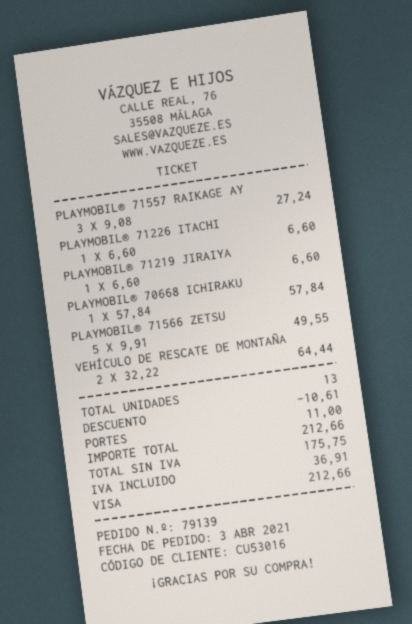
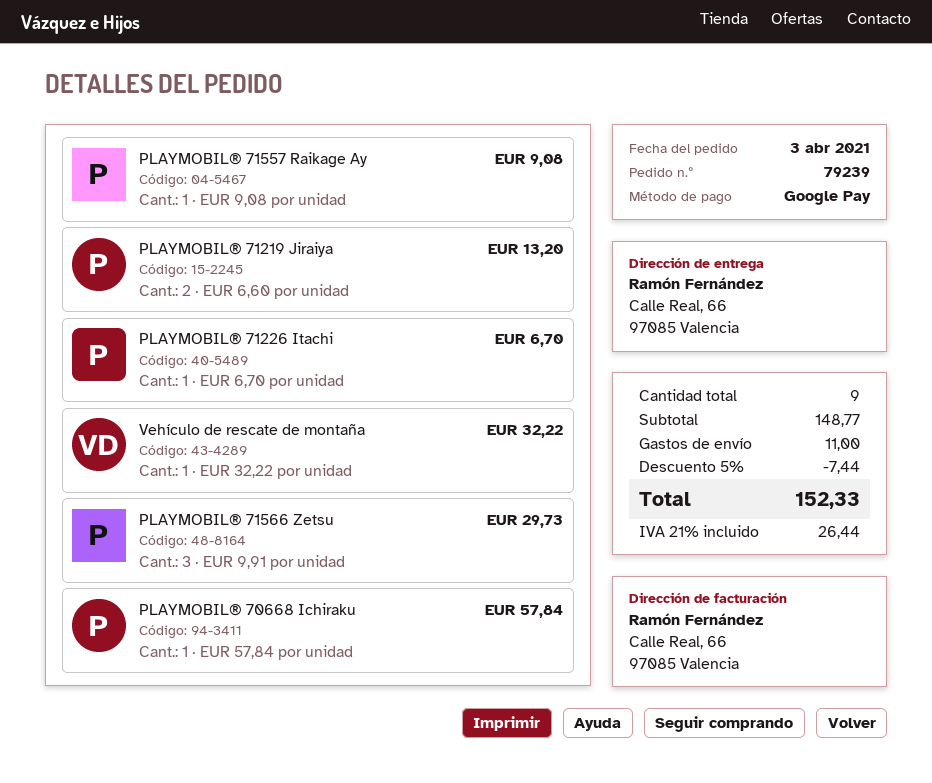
order number: 79139 -> 79239
payment method: Visa -> Google Pay
PLAYMOBIL® 71557 RAIKAGE AY: 3 x 9.08 = 27.24 -> 1 x 9.08 = 9.08
PLAYMOBIL® 71226 ITACHI: 1 x 6.60 = 6.60 -> 1 x 6.70 = 6.70
PLAYMOBIL® 71219 JIRAIYA: 1 x 6.60 = 6.60 -> 2 x 6.60 = 13.20
PLAYMOBIL® 71566 ZETSU: 5 x 9.91 = 49.55 -> 3 x 9.91 = 29.73
VEHÍCULO DE RESCATE DE MONTAÑA: 2 x 32.22 = 64.44 -> 1 x 32.22 = 32.22
total quantity: 13 -> 9
discount: 10.61 -> 7.44
tax: 36.91 -> 26.44
total: 212.66 -> 152.33

